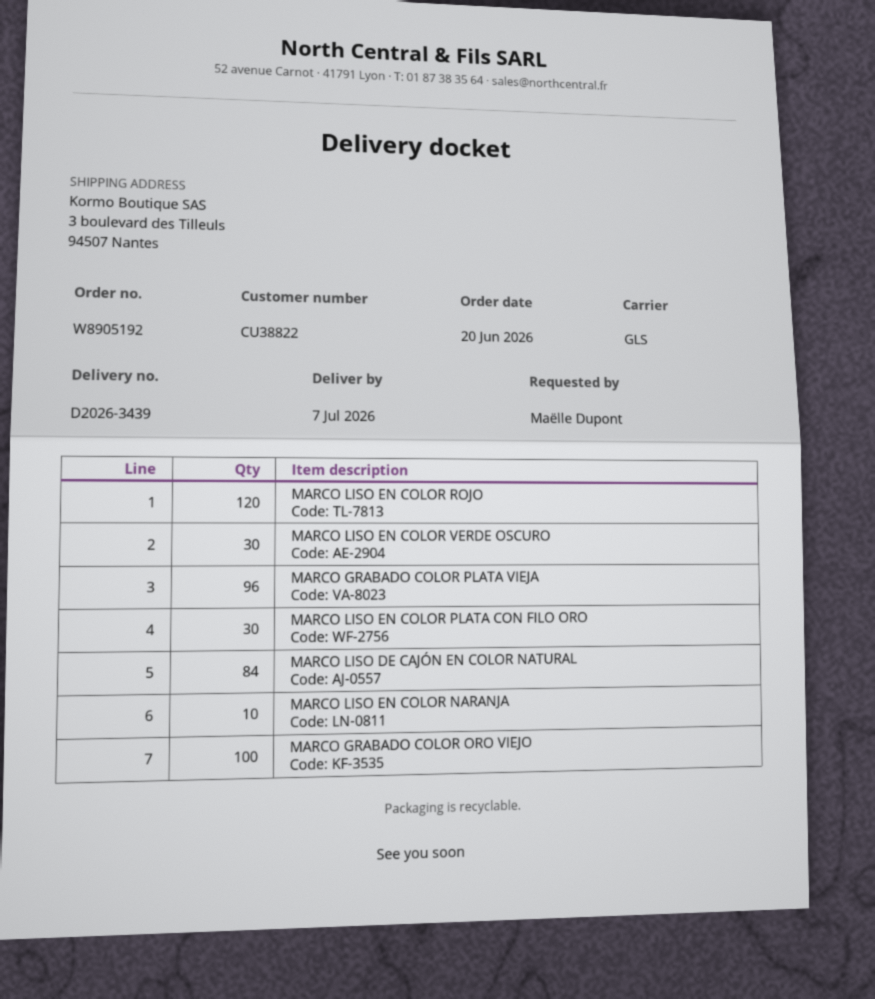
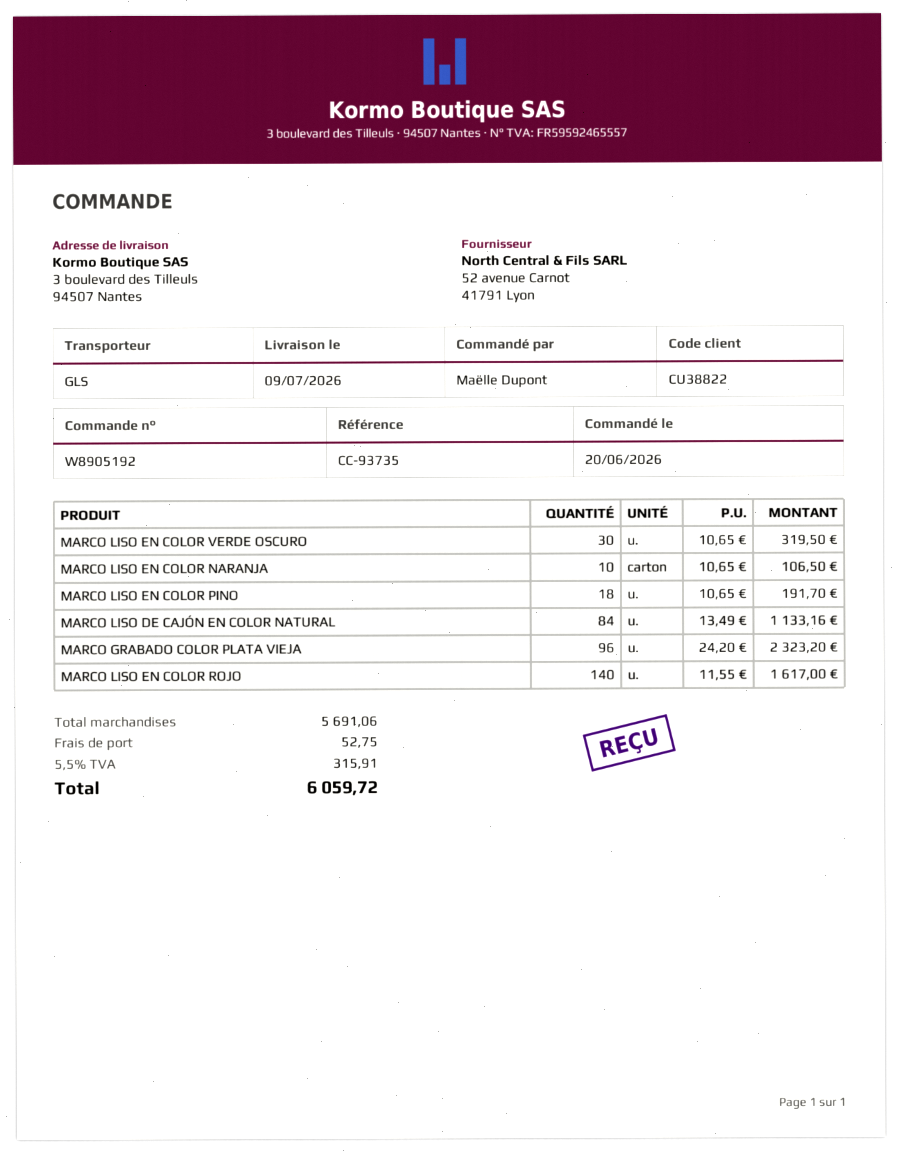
delivery date: 2026-07-07 -> 2026-07-09
MARCO LISO EN COLOR ROJO: 120 -> 140
MARCO LISO EN COLOR PLATA CON FILO ORO: 30 -> none
MARCO GRABADO COLOR ORO VIEJO: 100 -> none
MARCO LISO EN COLOR PINO: none -> 18

